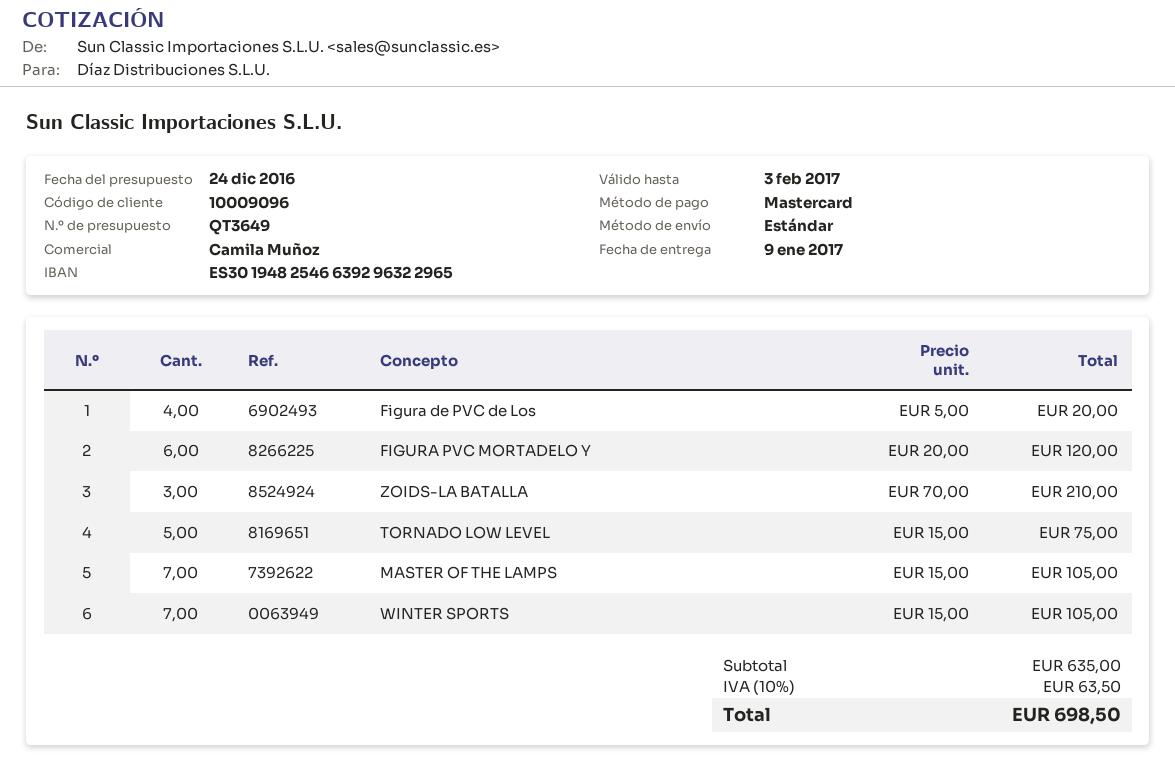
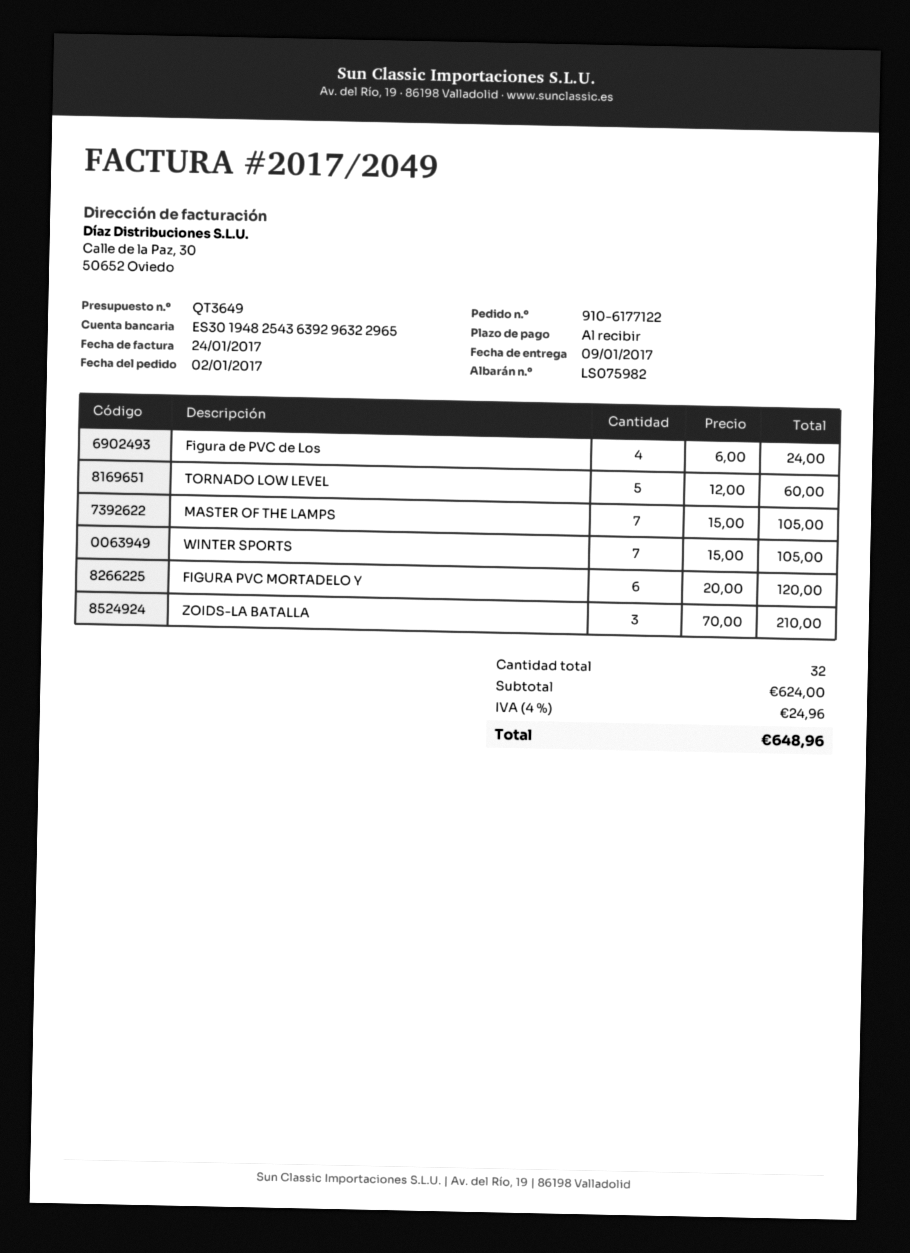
bank account: ES3019482546639296322965 -> ES3019482543639296322965
Figura de PVC de Los: 4 x 5.00 = 20.00 -> 4 x 6.00 = 24.00
TORNADO LOW LEVEL: 5 x 15.00 = 75.00 -> 5 x 12.00 = 60.00
subtotal: 635.00 -> 624.00
tax: 10% = 63.50 -> 4% = 24.96
total: 698.50 -> 648.96

